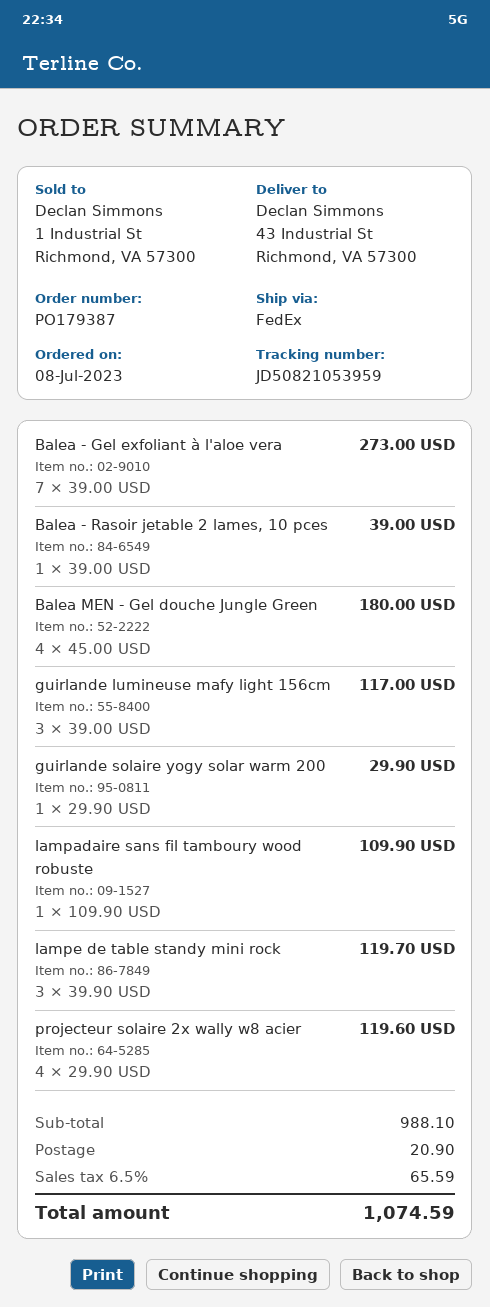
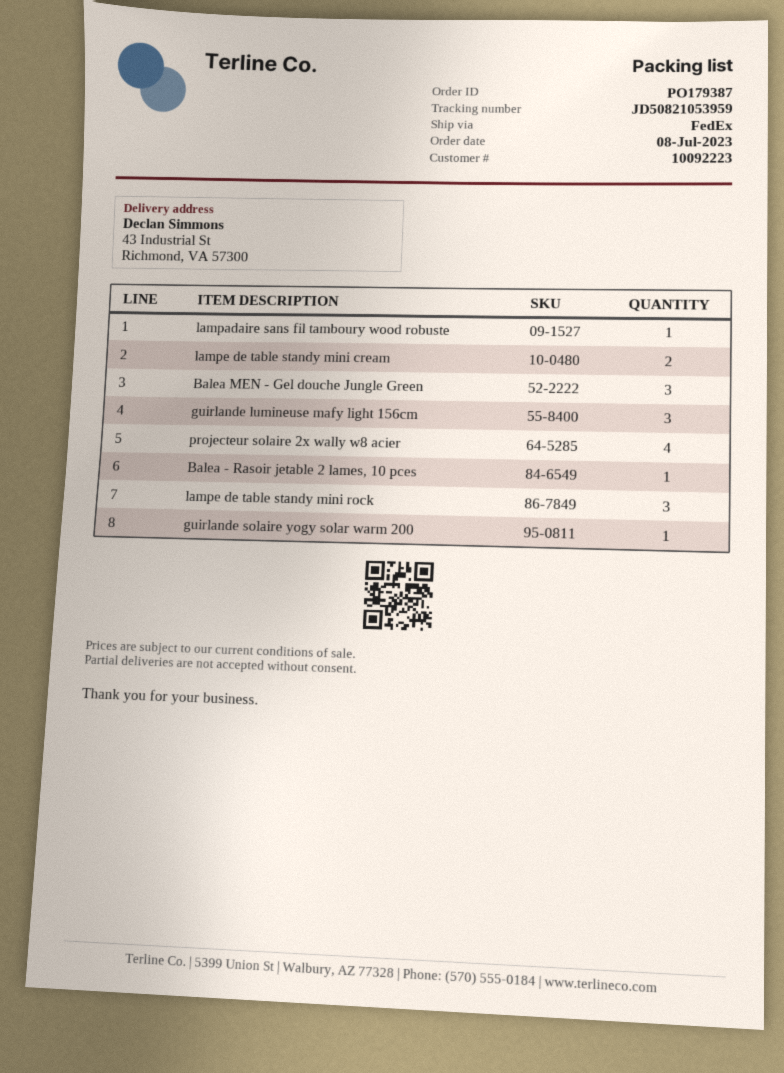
Balea - Gel exfoliant à l'aloe vera: 7 -> none
Balea MEN - Gel douche Jungle Green: 4 -> 3
lampe de table standy mini cream: none -> 2

